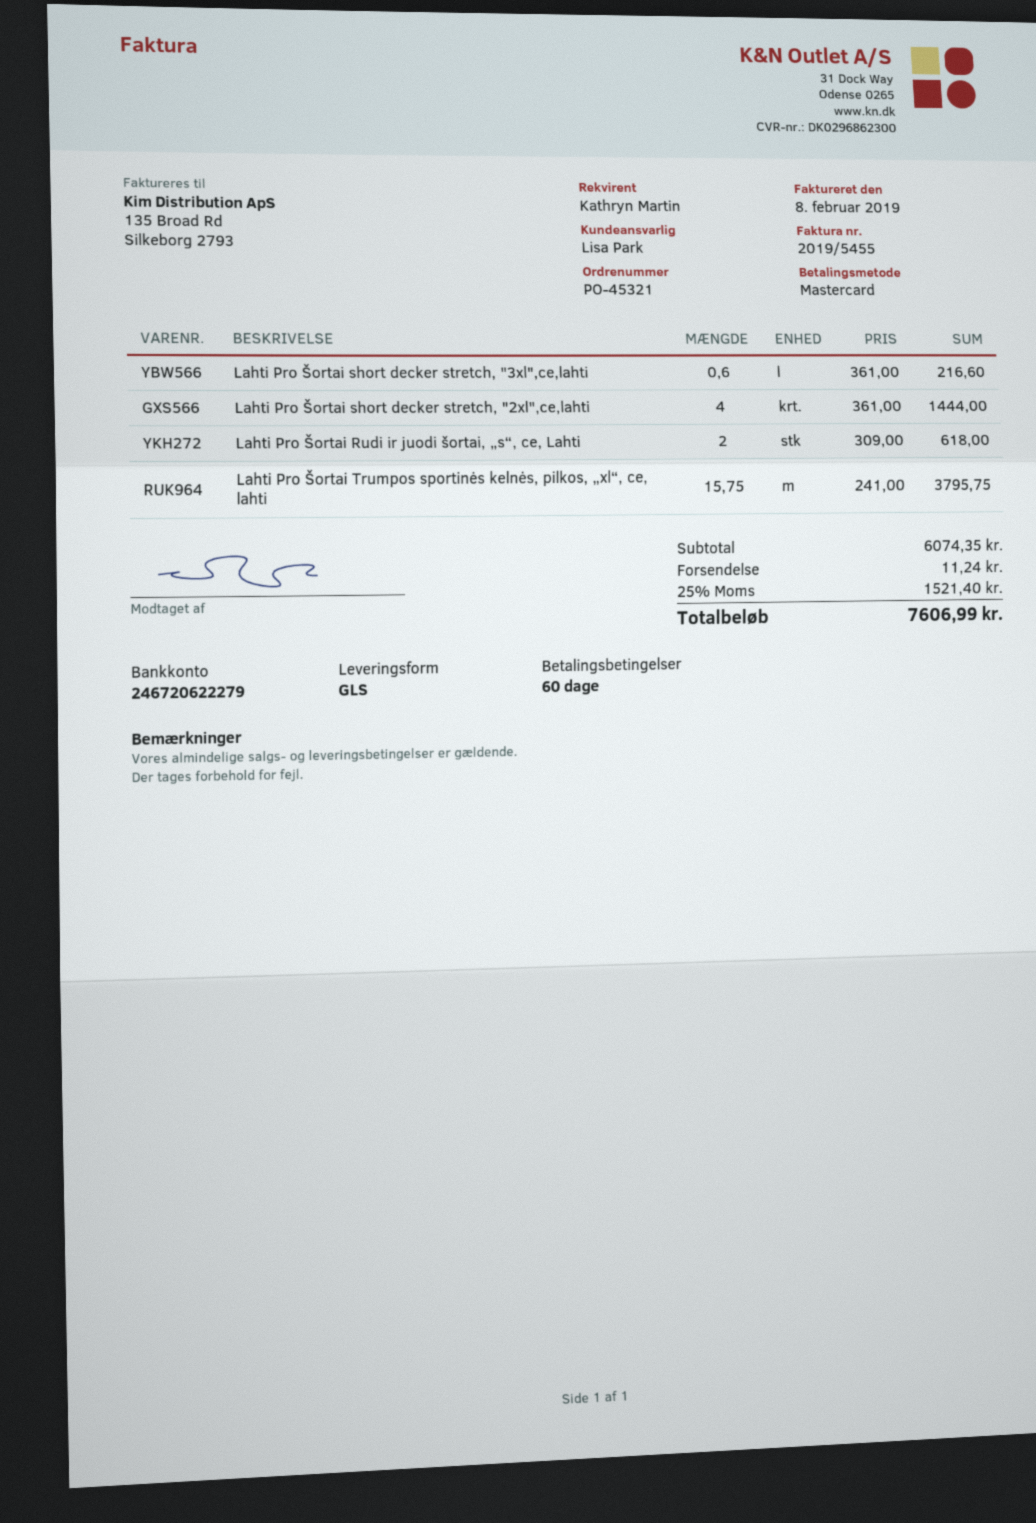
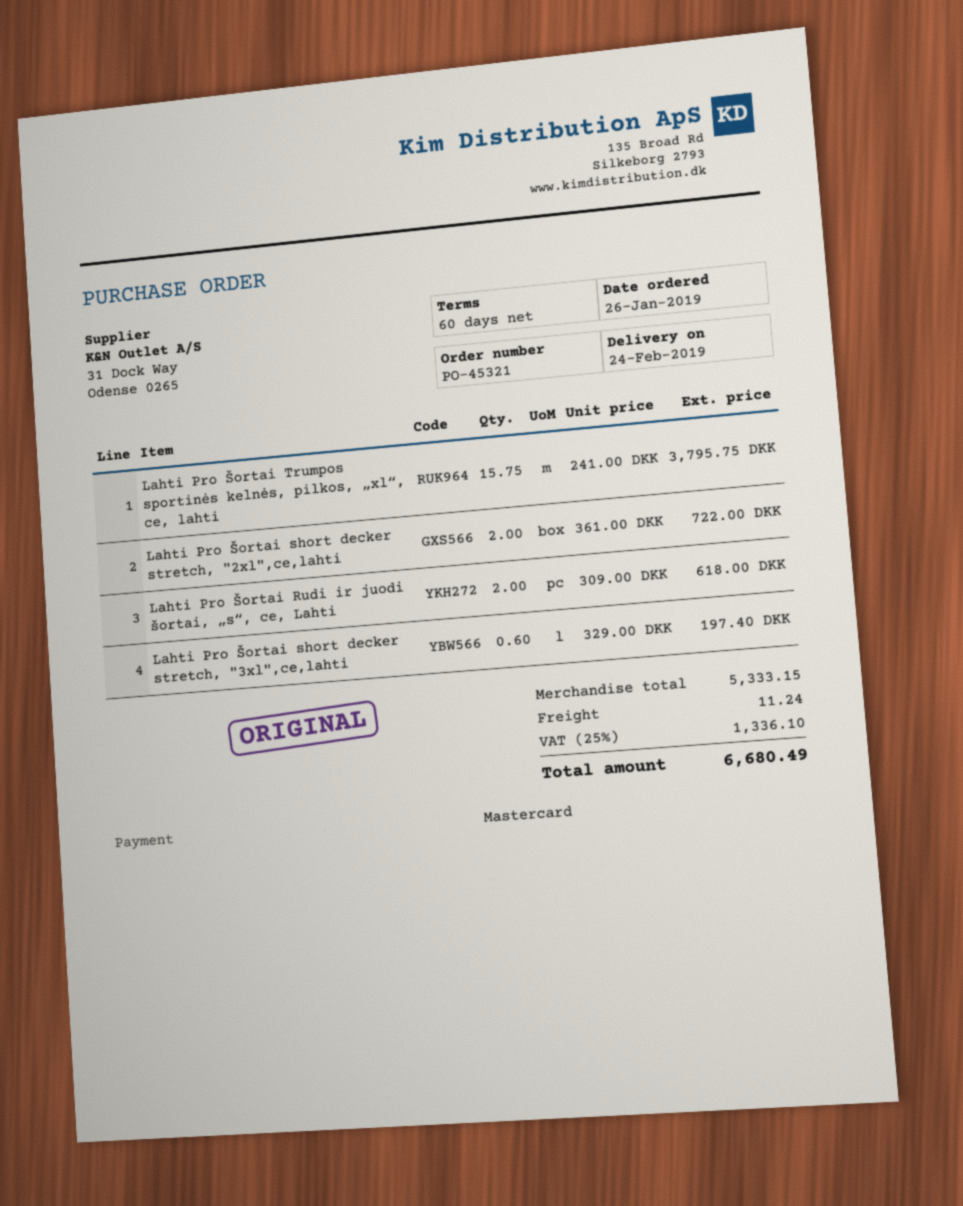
Lahti Pro Šortai short decker stretch, "3xl",ce,lahti: 0.6 x 361.00 = 216.60 -> 0.6 x 329.00 = 197.40
Lahti Pro Šortai short decker stretch, "2xl",ce,lahti: 4 x 361.00 = 1444.00 -> 2 x 361.00 = 722.00
subtotal: 6074.35 -> 5333.15
tax: 25% = 1521.40 -> 25% = 1336.10
total: 7606.99 -> 6680.49

